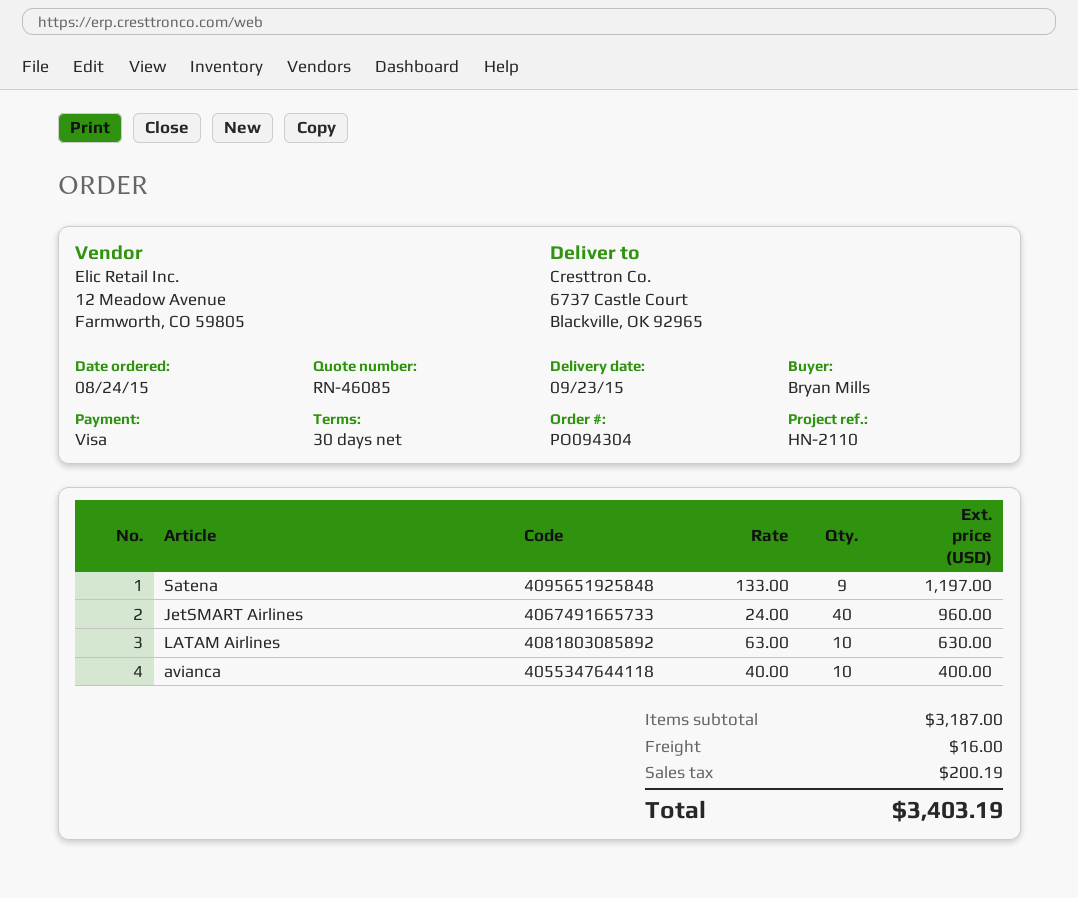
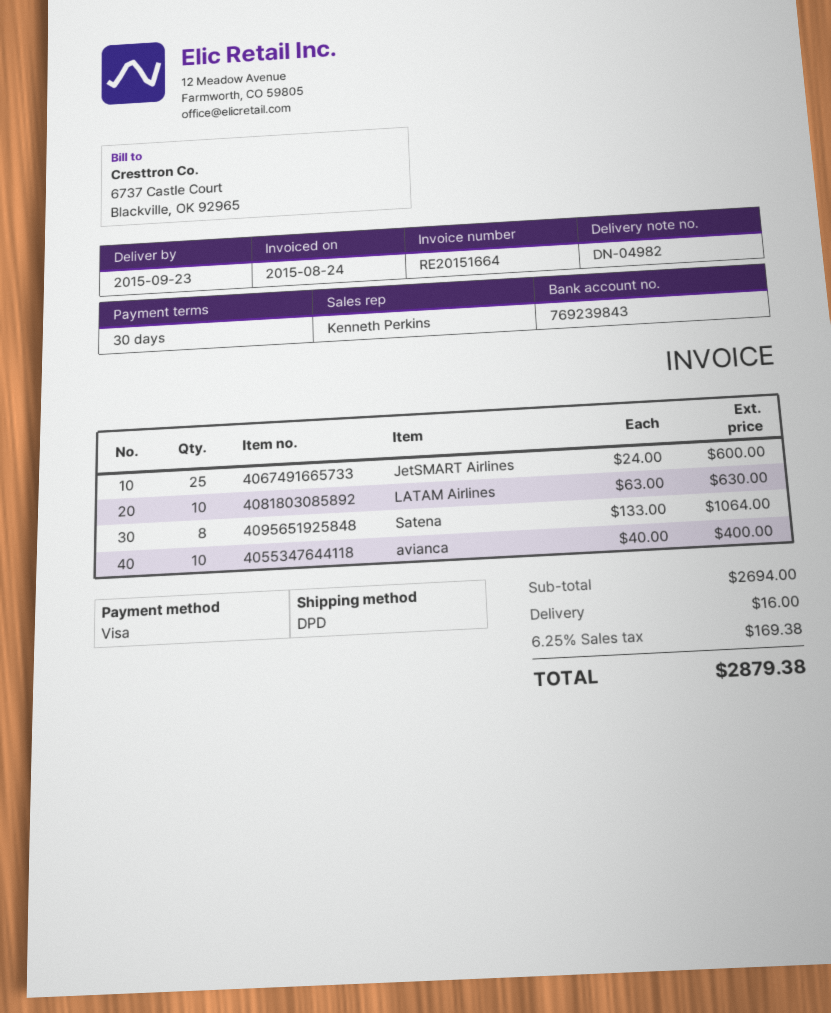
Satena: 9 x 133.00 = 1197.00 -> 8 x 133.00 = 1064.00
JetSMART Airlines: 40 x 24.00 = 960.00 -> 25 x 24.00 = 600.00
subtotal: 3187.00 -> 2694.00
tax: 200.19 -> 169.38
total: 3403.19 -> 2879.38

